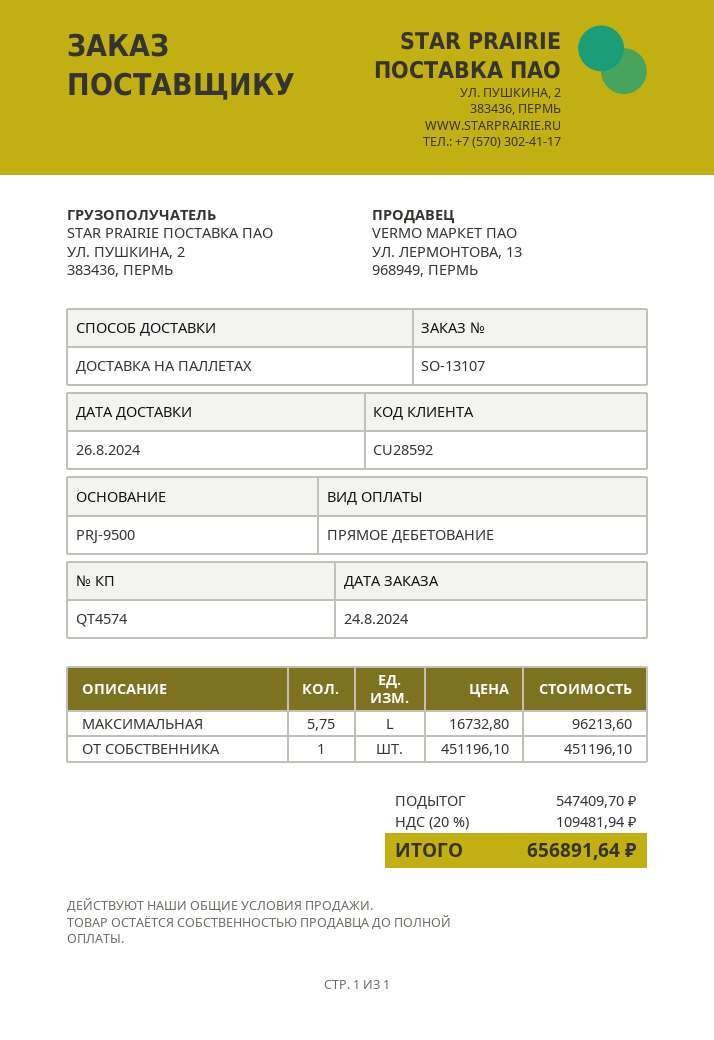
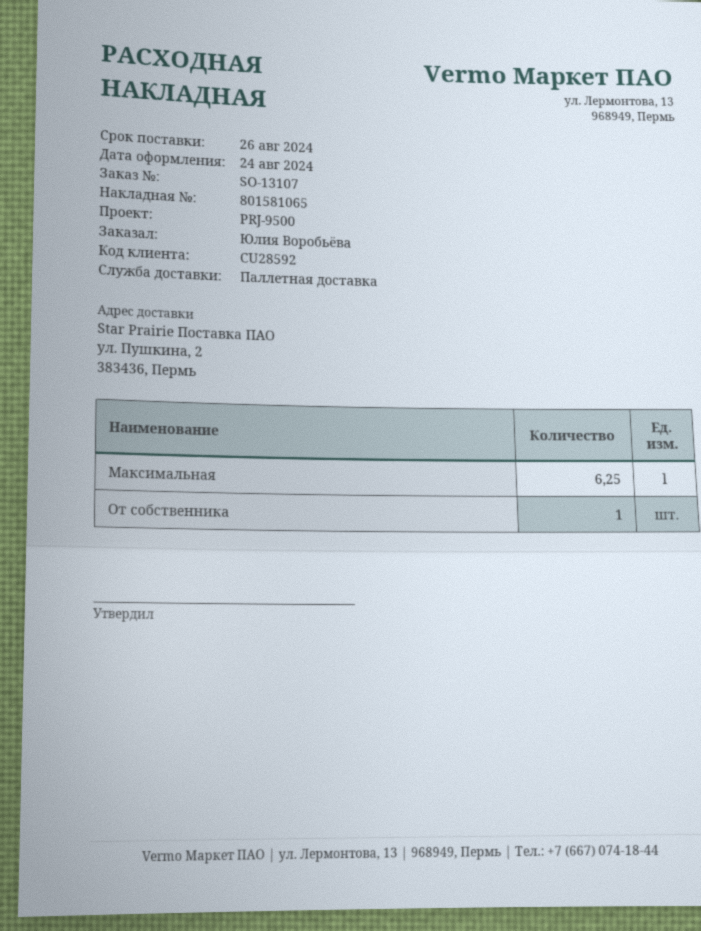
МАКСИМАЛЬНАЯ: 5.75 -> 6.25

